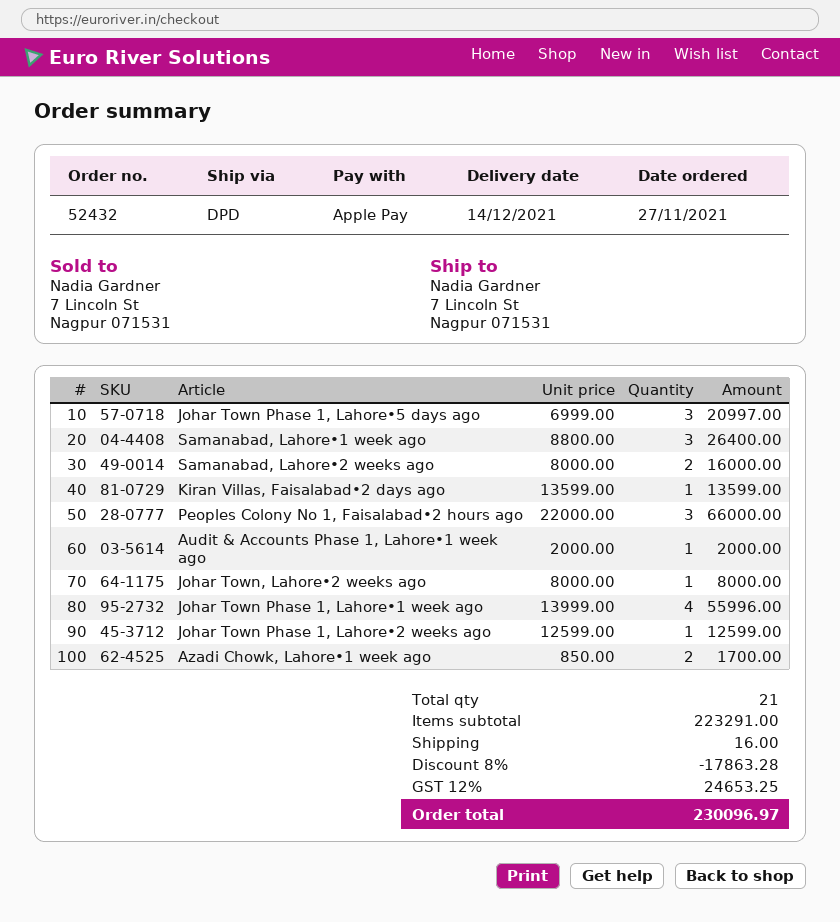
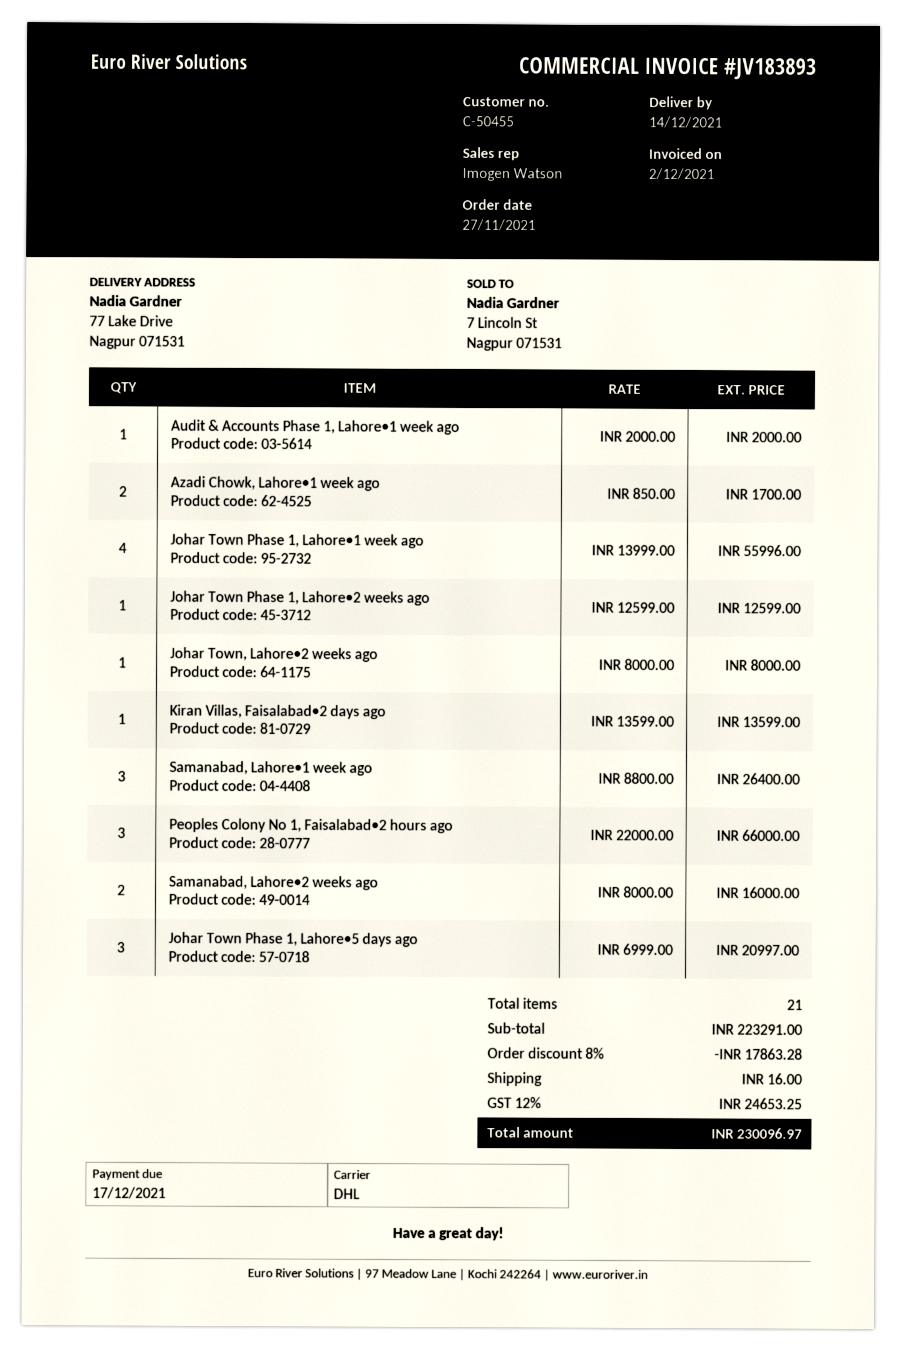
shipping method: DPD -> DHL
ship to: 7 Lincoln St, Nagpur 071531 -> 77 Lake Drive, Nagpur 071531

